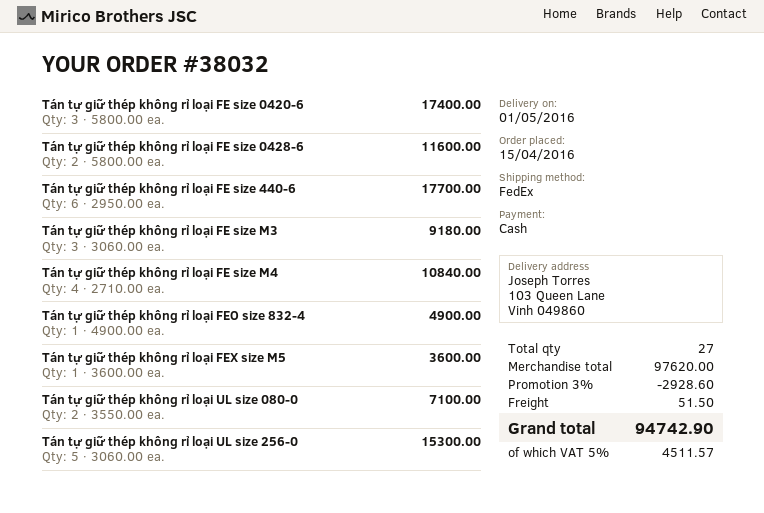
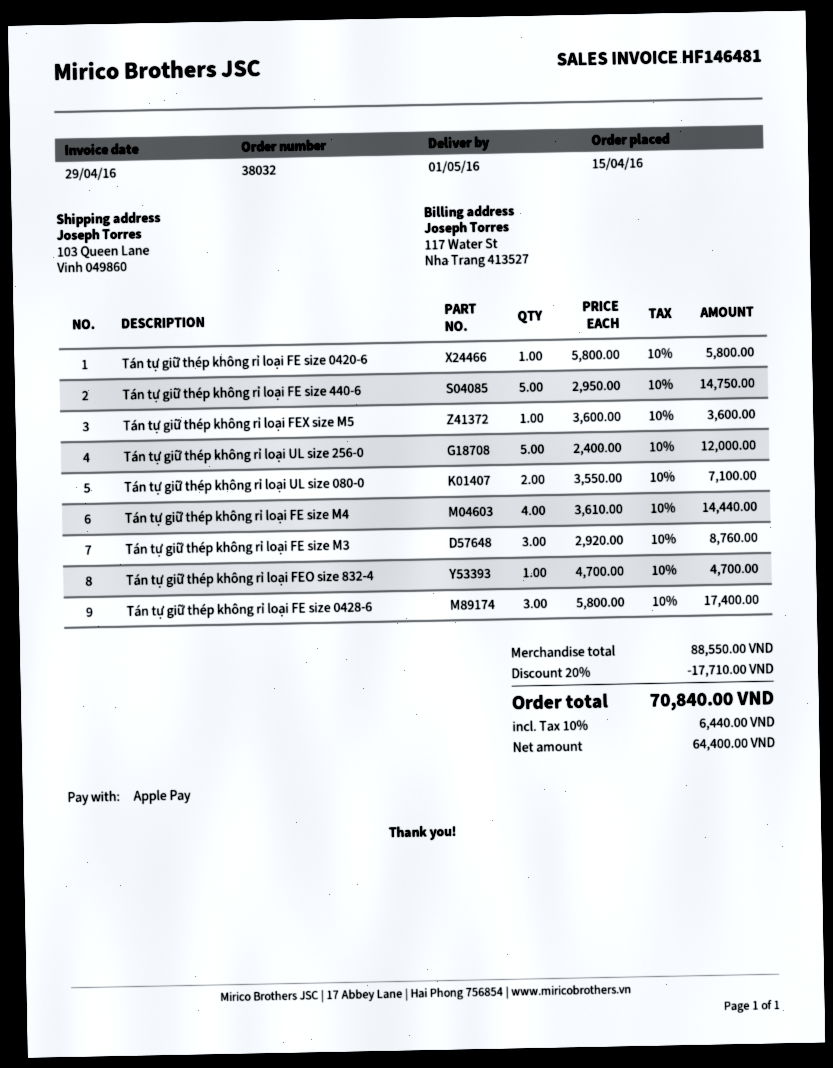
payment method: cash -> Apple Pay
Tán tự giữ thép không rỉ loại FE size 0420-6: 3 x 5800.00 = 17400.00 -> 1 x 5800.00 = 5800.00
Tán tự giữ thép không rỉ loại FE size 0428-6: 2 x 5800.00 = 11600.00 -> 3 x 5800.00 = 17400.00
Tán tự giữ thép không rỉ loại FE size 440-6: 6 x 2950.00 = 17700.00 -> 5 x 2950.00 = 14750.00
Tán tự giữ thép không rỉ loại FE size M3: 3 x 3060.00 = 9180.00 -> 3 x 2920.00 = 8760.00
Tán tự giữ thép không rỉ loại FE size M4: 4 x 2710.00 = 10840.00 -> 4 x 3610.00 = 14440.00
Tán tự giữ thép không rỉ loại FEO size 832-4: 1 x 4900.00 = 4900.00 -> 1 x 4700.00 = 4700.00
Tán tự giữ thép không rỉ loại UL size 256-0: 5 x 3060.00 = 15300.00 -> 5 x 2400.00 = 12000.00
subtotal: 97620.00 -> 88550.00
discount: 3% = 2928.60 -> 20% = 17710.00
shipping: 51.50 -> none
tax: 5% = 4511.57 -> 10% = 6440.00
total: 94742.90 -> 70840.00

